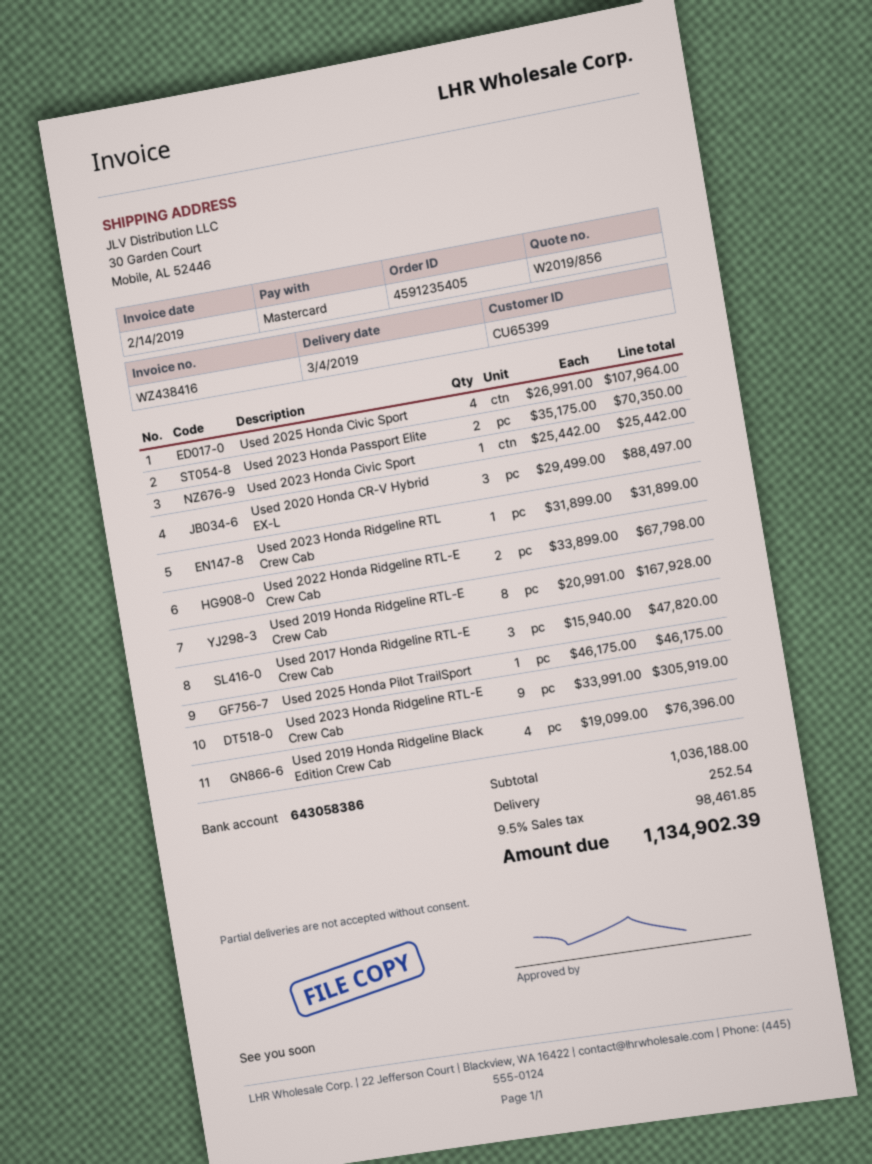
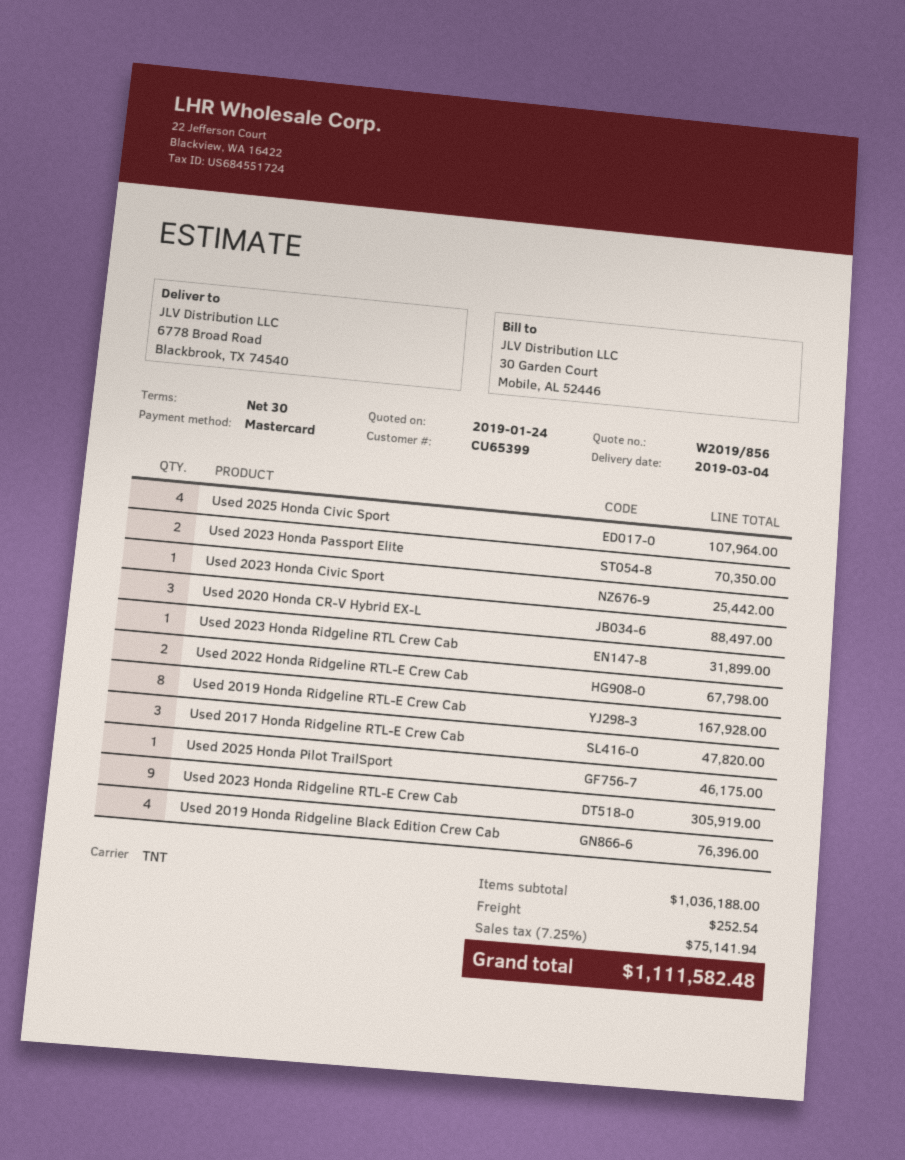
ship to: 30 Garden Court, Mobile, AL 52446 -> 6778 Broad Road, Blackbrook, TX 74540
tax: 9.5% = 98461.85 -> 7.25% = 75141.94
total: 1134902.39 -> 1111582.48

